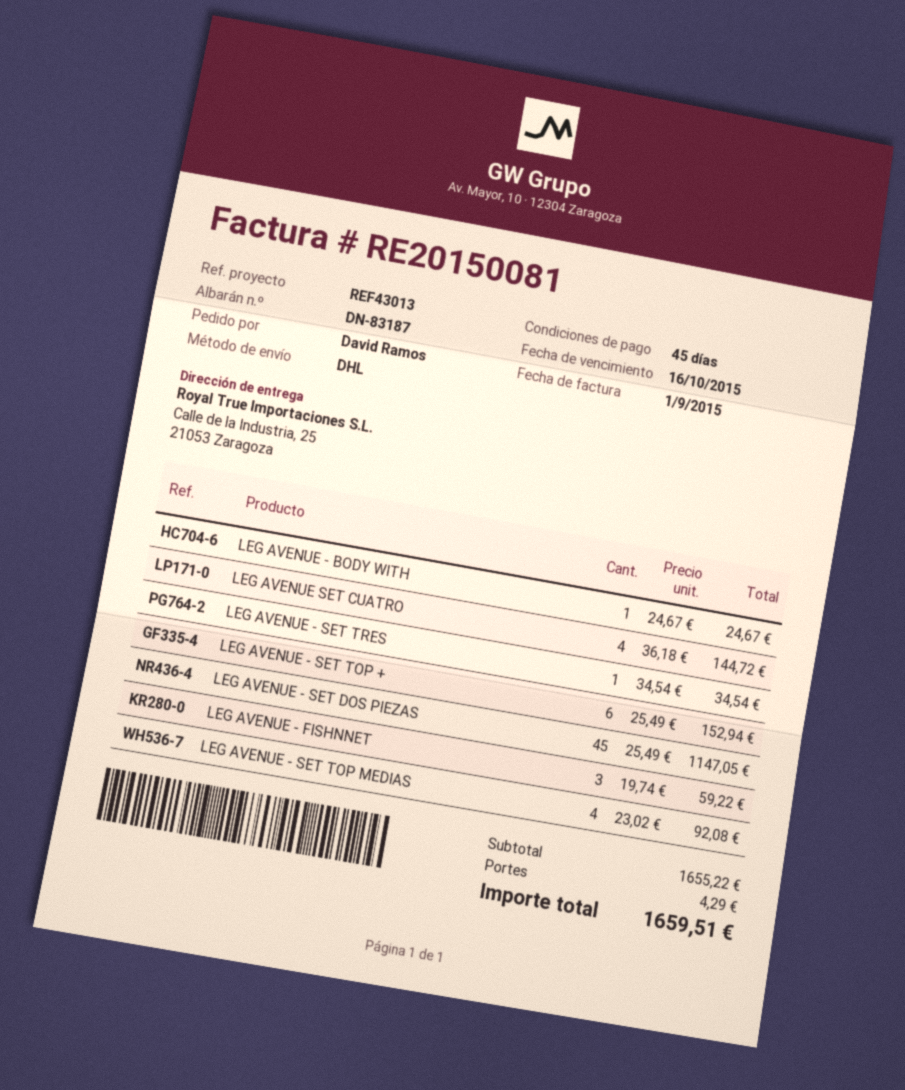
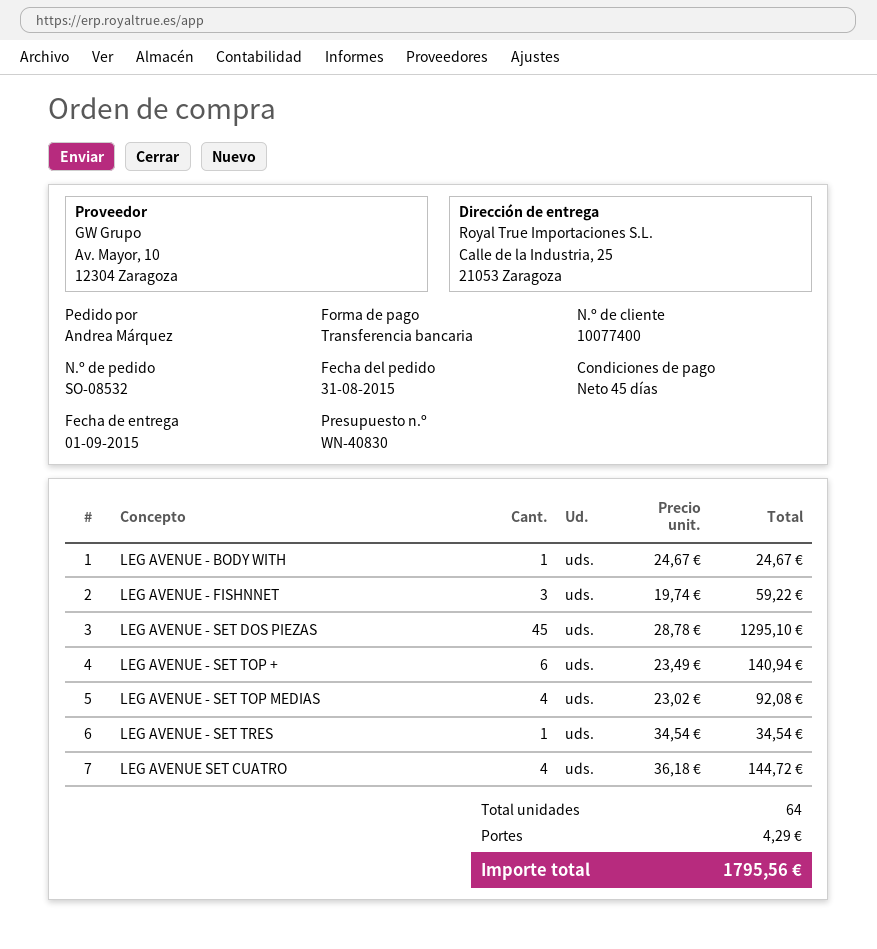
ordered by: David Ramos -> Andrea Márquez
LEG AVENUE - SET TOP +: 6 x 25.49 = 152.94 -> 6 x 23.49 = 140.94
LEG AVENUE - SET DOS PIEZAS: 45 x 25.49 = 1147.05 -> 45 x 28.78 = 1295.10
total: 1659.51 -> 1795.56

